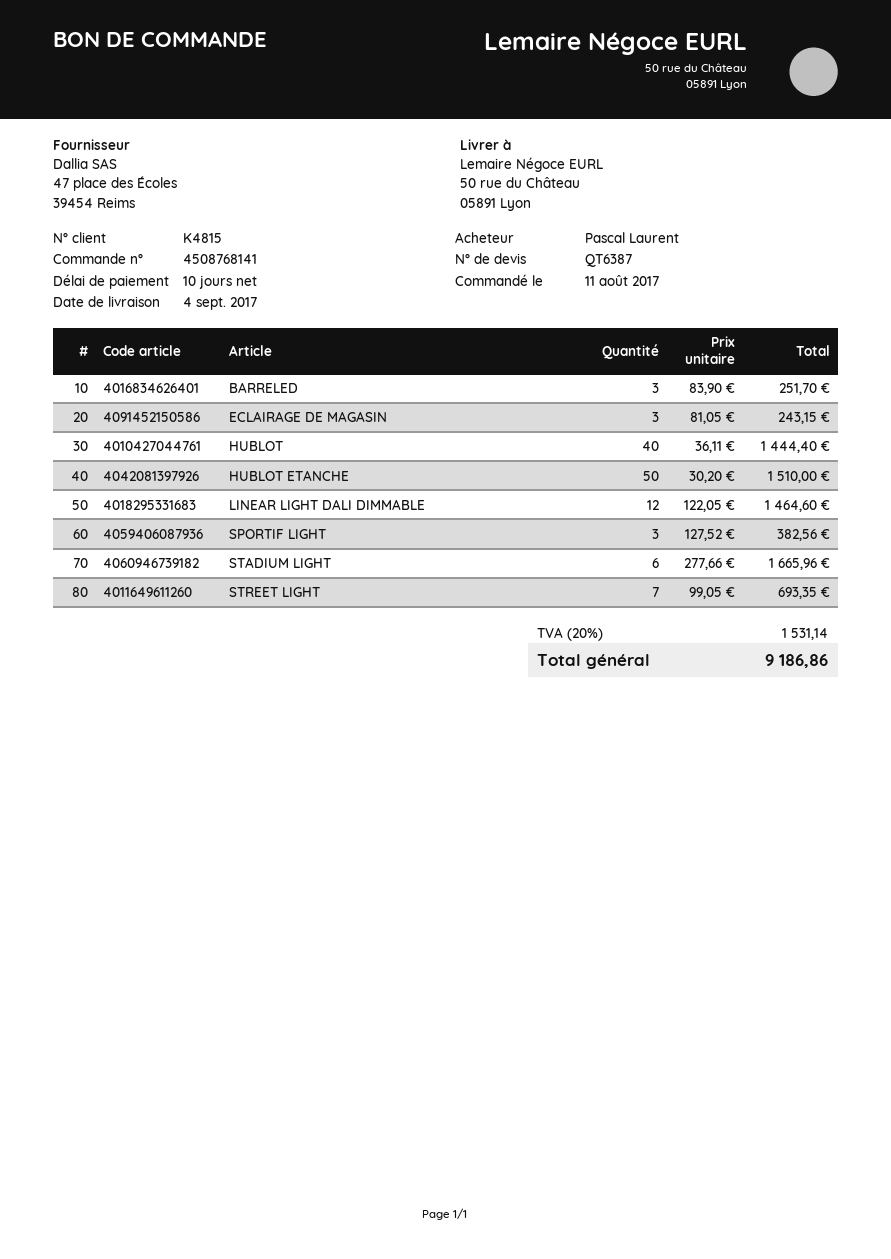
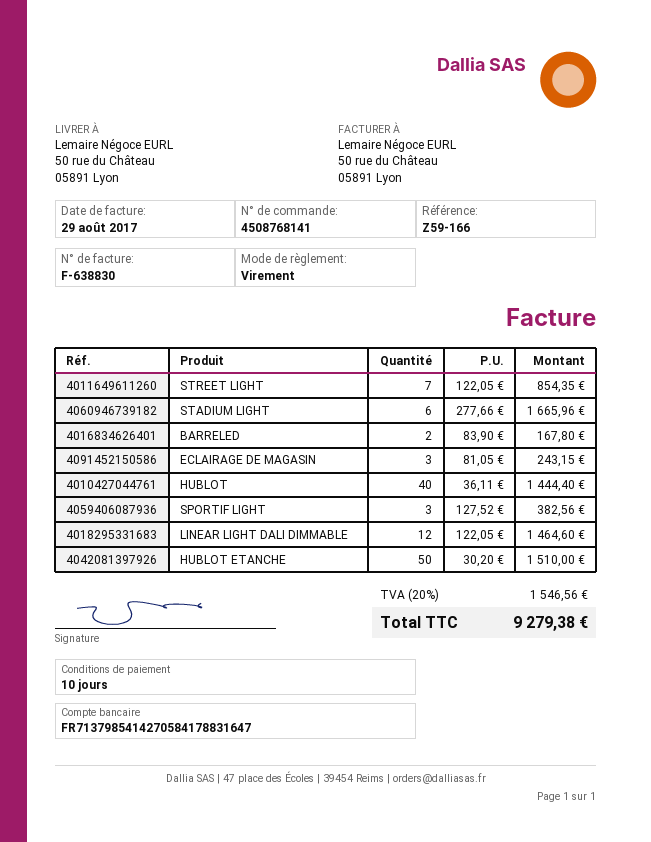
BARRELED: 3 x 83.90 = 251.70 -> 2 x 83.90 = 167.80
STREET LIGHT: 7 x 99.05 = 693.35 -> 7 x 122.05 = 854.35
tax: 20% = 1531.14 -> 20% = 1546.56
total: 9186.86 -> 9279.38

